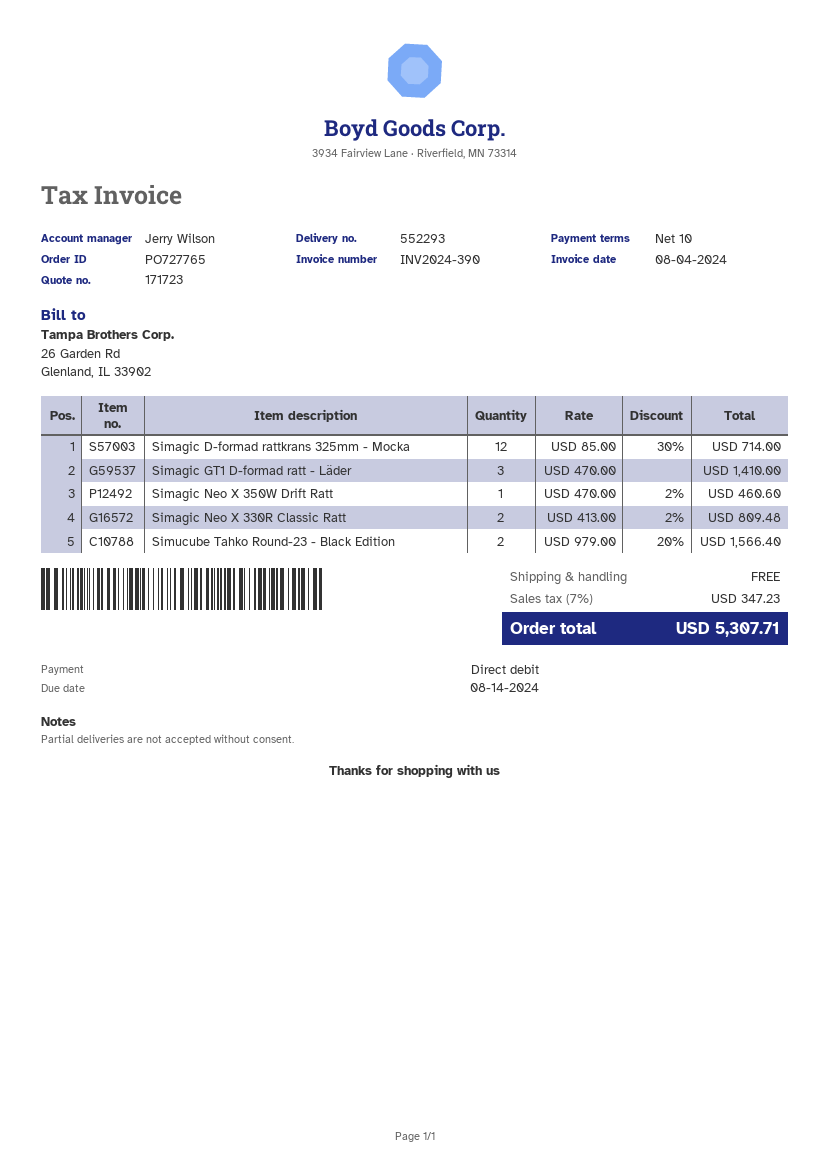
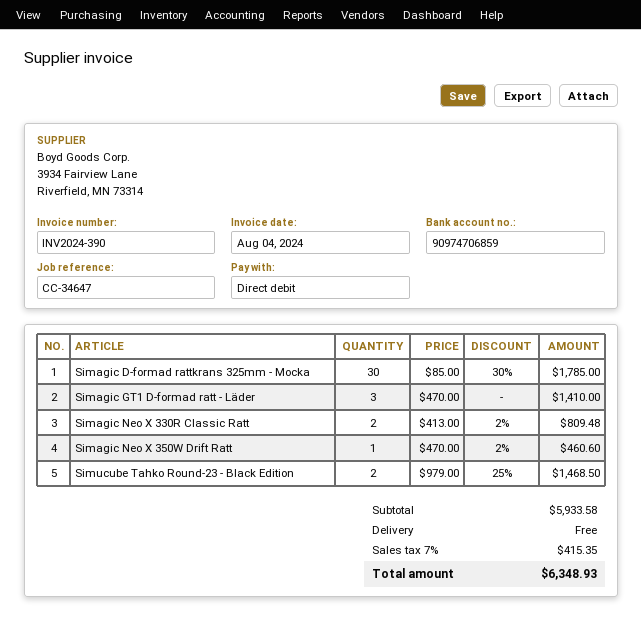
Simagic D-formad rattkrans 325mm - Mocka: 12 x 85.00 - 30% = 714.00 -> 30 x 85.00 - 30% = 1785.00
Simucube Tahko Round-23 - Black Edition: 2 x 979.00 - 20% = 1566.40 -> 2 x 979.00 - 25% = 1468.50
tax: 7% = 347.23 -> 7% = 415.35
total: 5307.71 -> 6348.93

